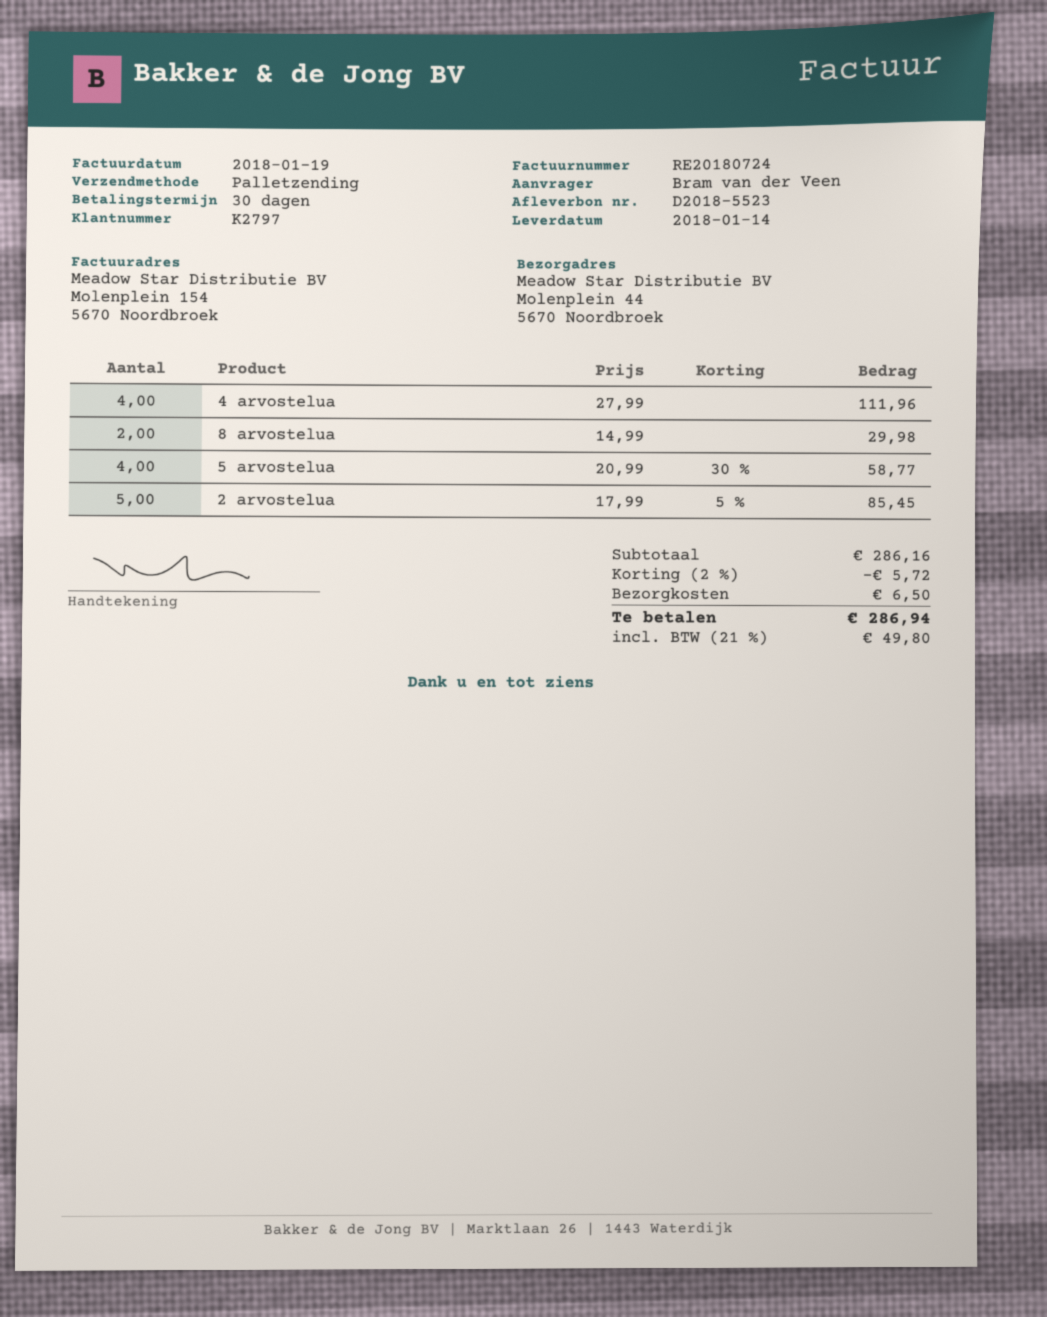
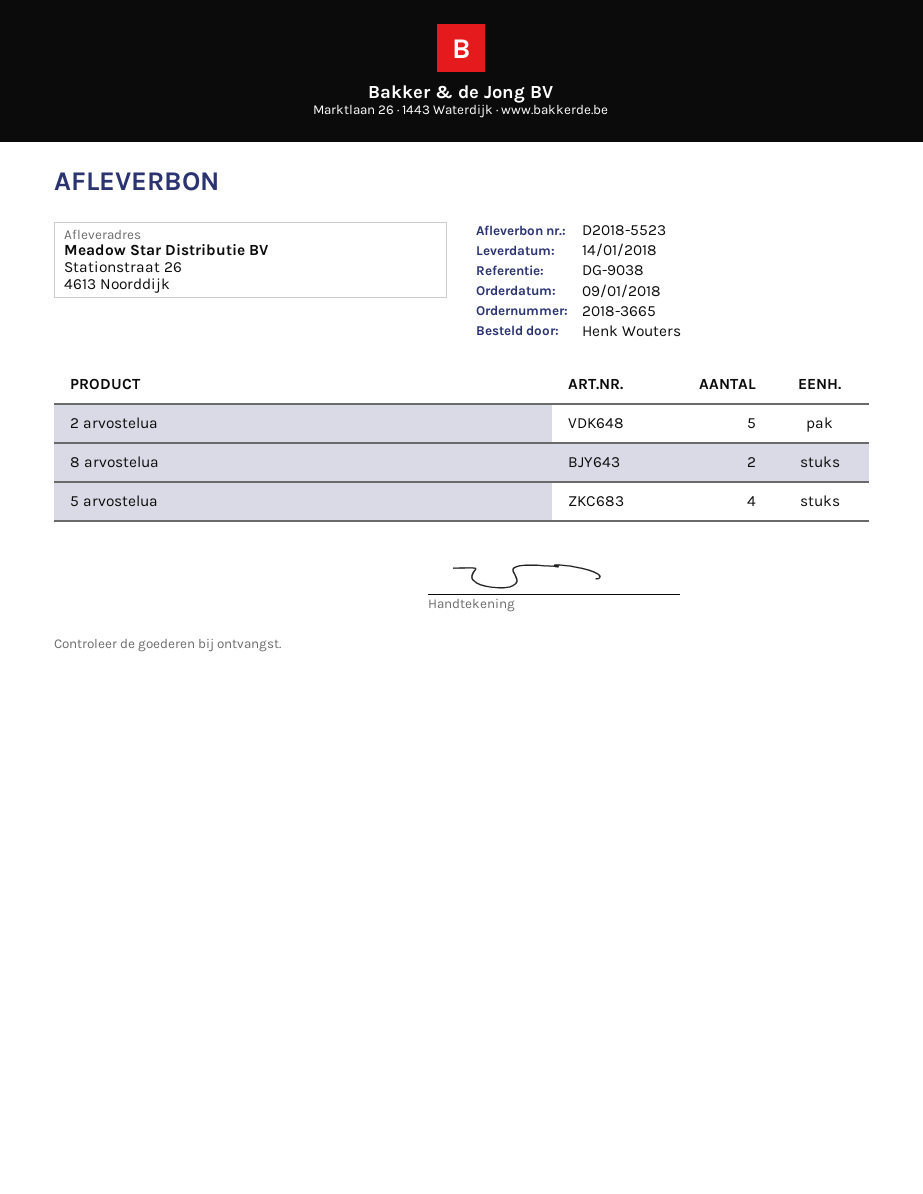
ordered by: Bram van der Veen -> Henk Wouters
ship to: Molenplein 44, 5670 Noordbroek -> Stationstraat 26, 4613 Noorddijk
4 arvostelua: 4 -> none

